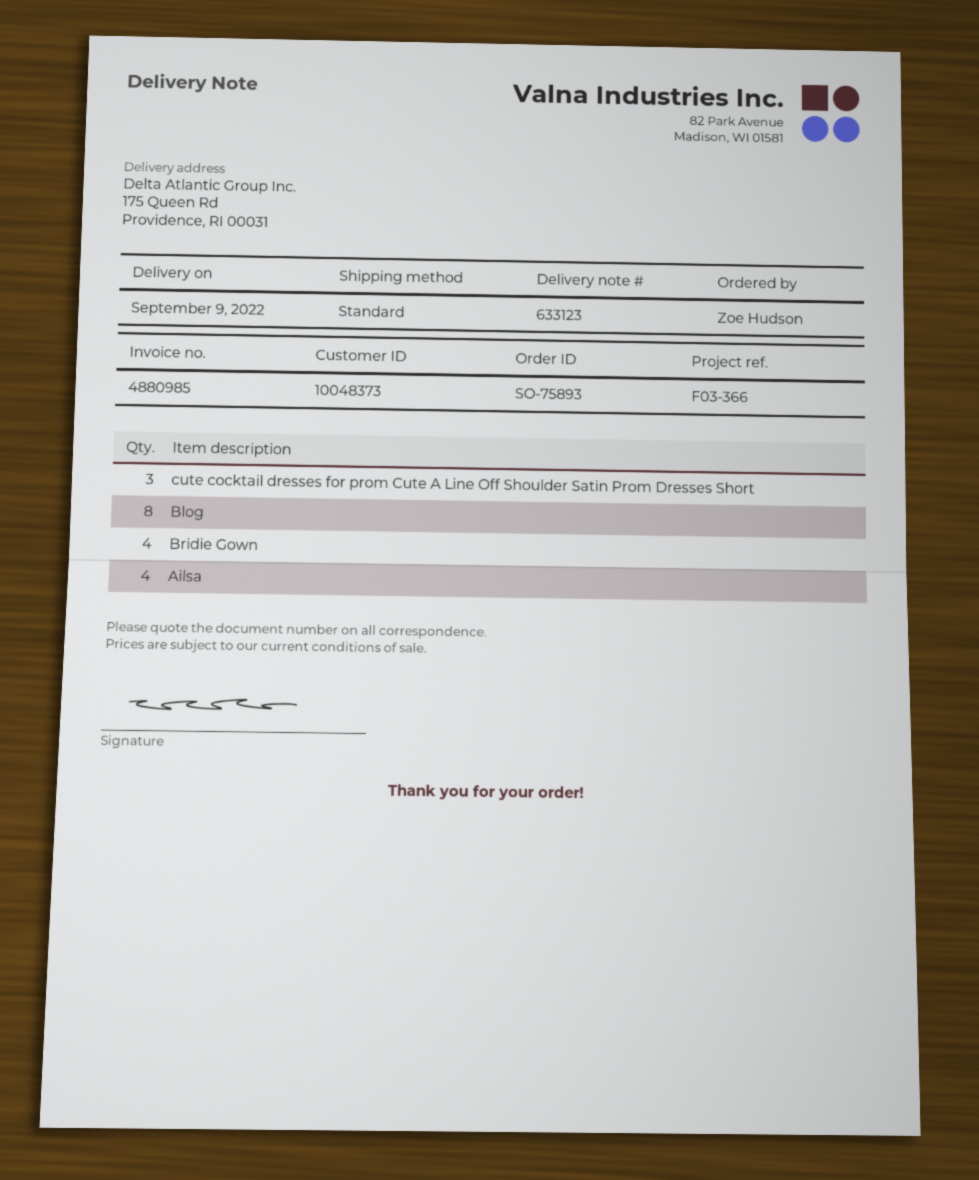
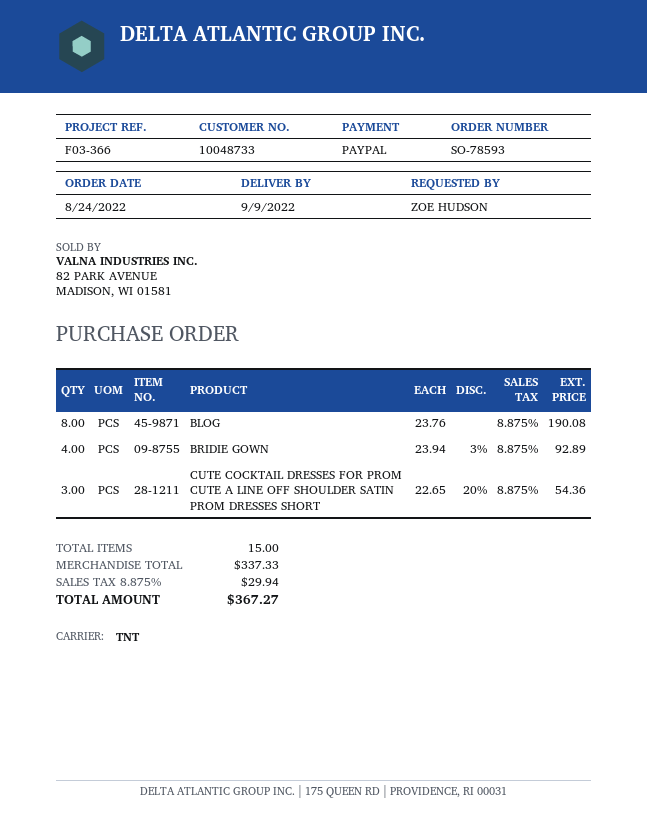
order number: SO-75893 -> SO-78593
customer number: 10048373 -> 10048733
shipping method: standard -> TNT
Ailsa: 4 -> none

